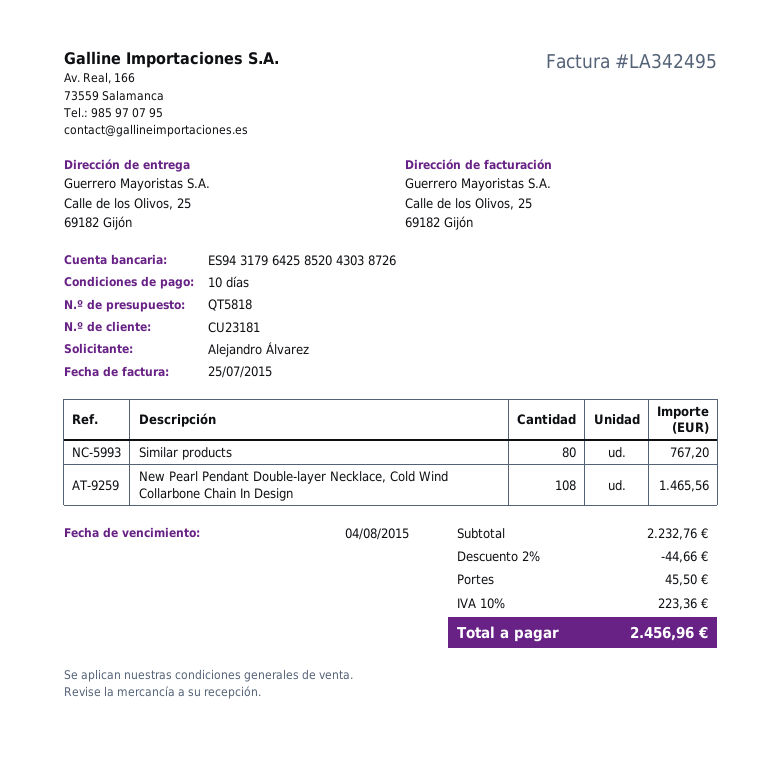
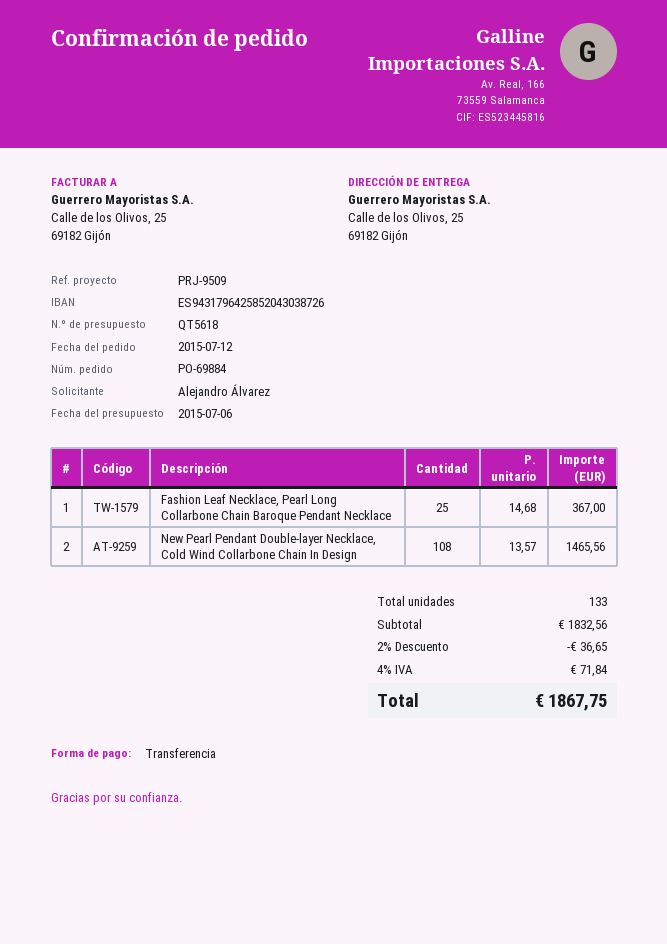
quote number: QT5818 -> QT5618
Similar products: 80 for 767.20 -> none
Fashion Leaf Necklace, Pearl Long Collarbone Chain Baroque Pendant Necklace: none -> 25 for 367.00
subtotal: 2232.76 -> 1832.56
discount: 2% = 44.66 -> 2% = 36.65
shipping: 45.50 -> none
tax: 10% = 223.36 -> 4% = 71.84
total: 2456.96 -> 1867.75

